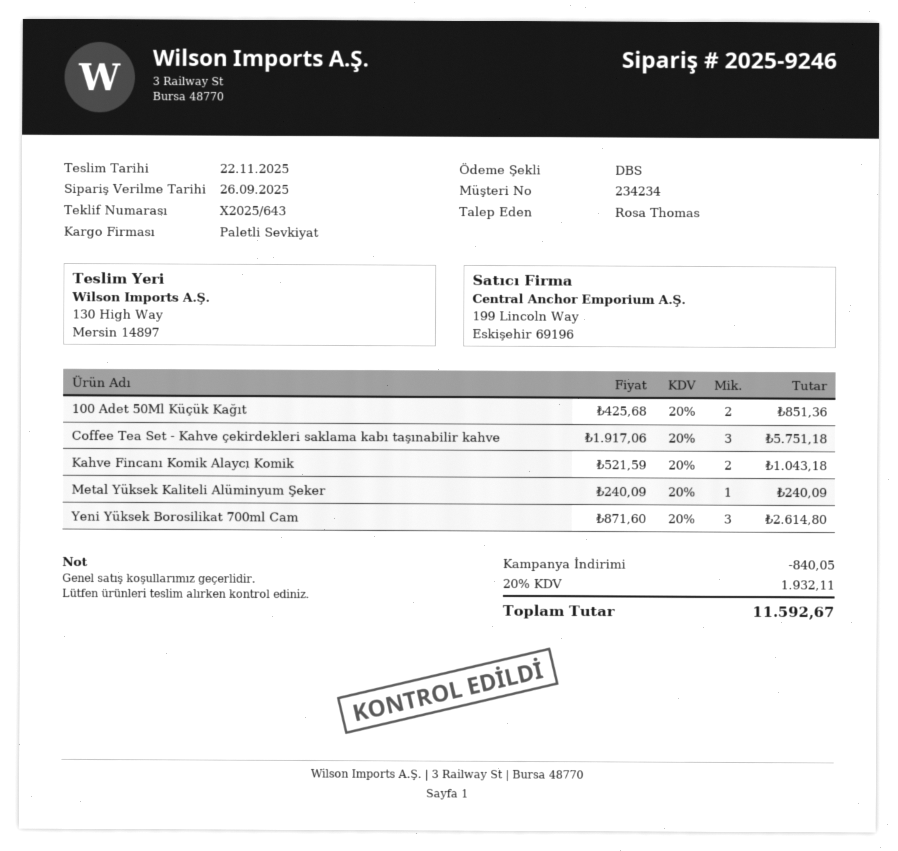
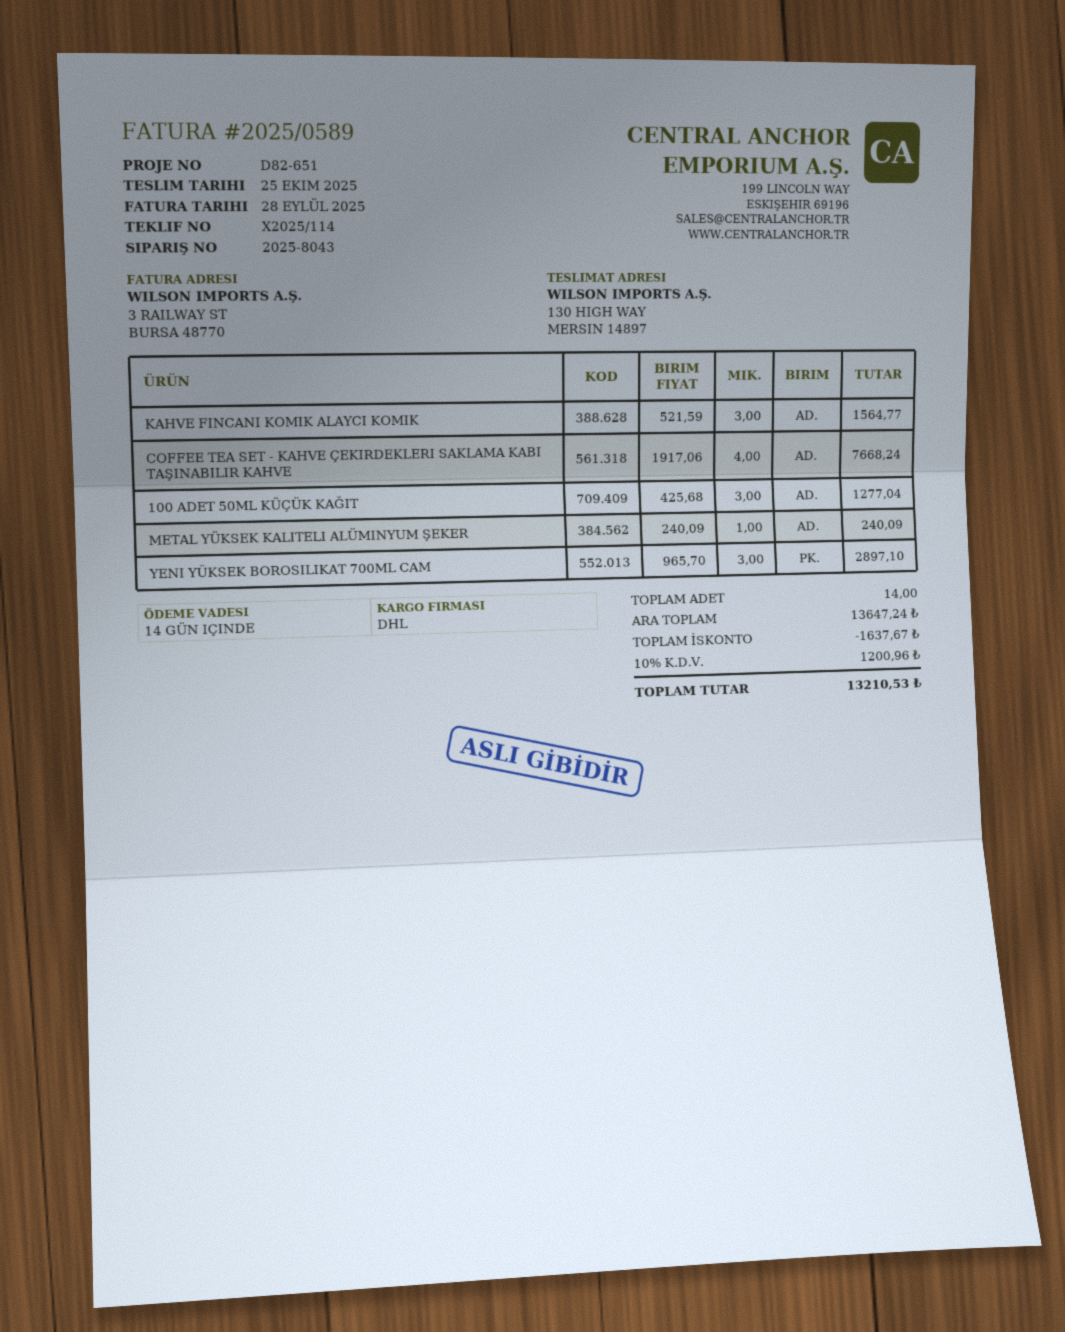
quote number: X2025/643 -> X2025/114
order number: 2025-9246 -> 2025-8043
delivery date: 2025-11-22 -> 2025-10-25
shipping method: pallet freight -> DHL
100 Adet 50Ml Küçük Kağıt: 2 x 425.68 = 851.36 -> 3 x 425.68 = 1277.04
Coffee Tea Set - Kahve çekirdekleri saklama kabı taşınabilir kahve: 3 x 1917.06 = 5751.18 -> 4 x 1917.06 = 7668.24
Kahve Fincanı Komik Alaycı Komik: 2 x 521.59 = 1043.18 -> 3 x 521.59 = 1564.77
Yeni Yüksek Borosilikat 700ml Cam: 3 x 871.60 = 2614.80 -> 3 x 965.70 = 2897.10
discount: 840.05 -> 1637.67
tax: 20% = 1932.11 -> 10% = 1200.96
total: 11592.67 -> 13210.53

